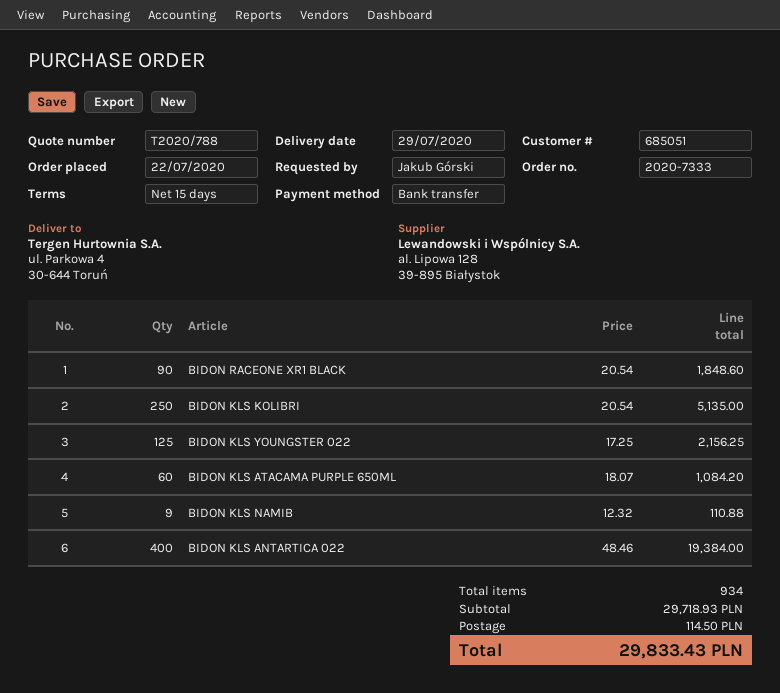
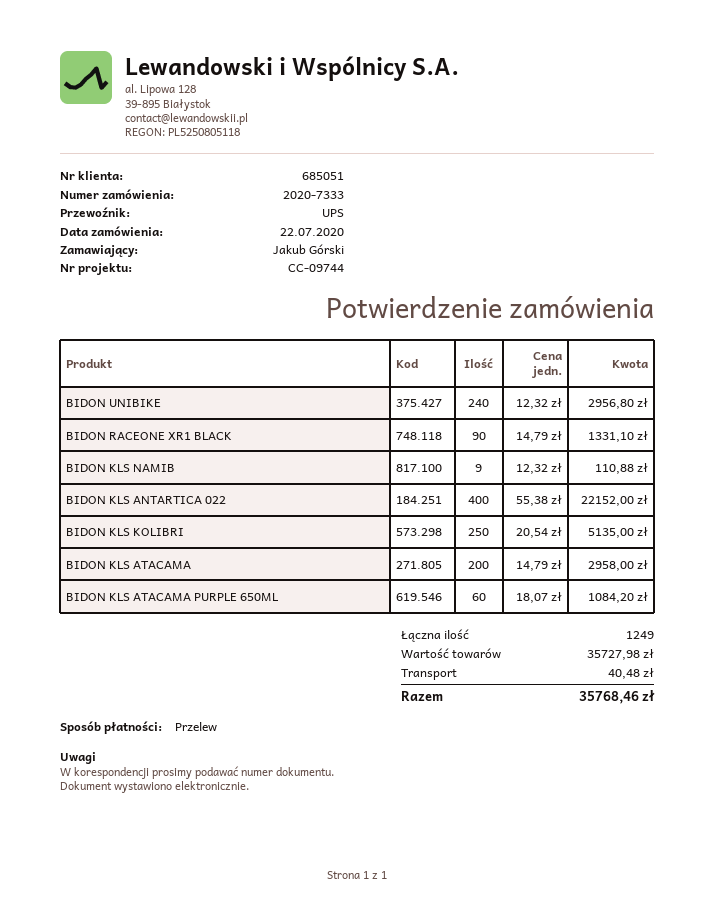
BIDON RACEONE XR1 BLACK: 90 x 20.54 = 1848.60 -> 90 x 14.79 = 1331.10
BIDON KLS YOUNGSTER 022: 125 x 17.25 = 2156.25 -> none
BIDON KLS ANTARTICA 022: 400 x 48.46 = 19384.00 -> 400 x 55.38 = 22152.00
BIDON UNIBIKE: none -> 240 x 12.32 = 2956.80
BIDON KLS ATACAMA: none -> 200 x 14.79 = 2958.00
total quantity: 934 -> 1249
subtotal: 29718.93 -> 35727.98
shipping: 114.50 -> 40.48
total: 29833.43 -> 35768.46

